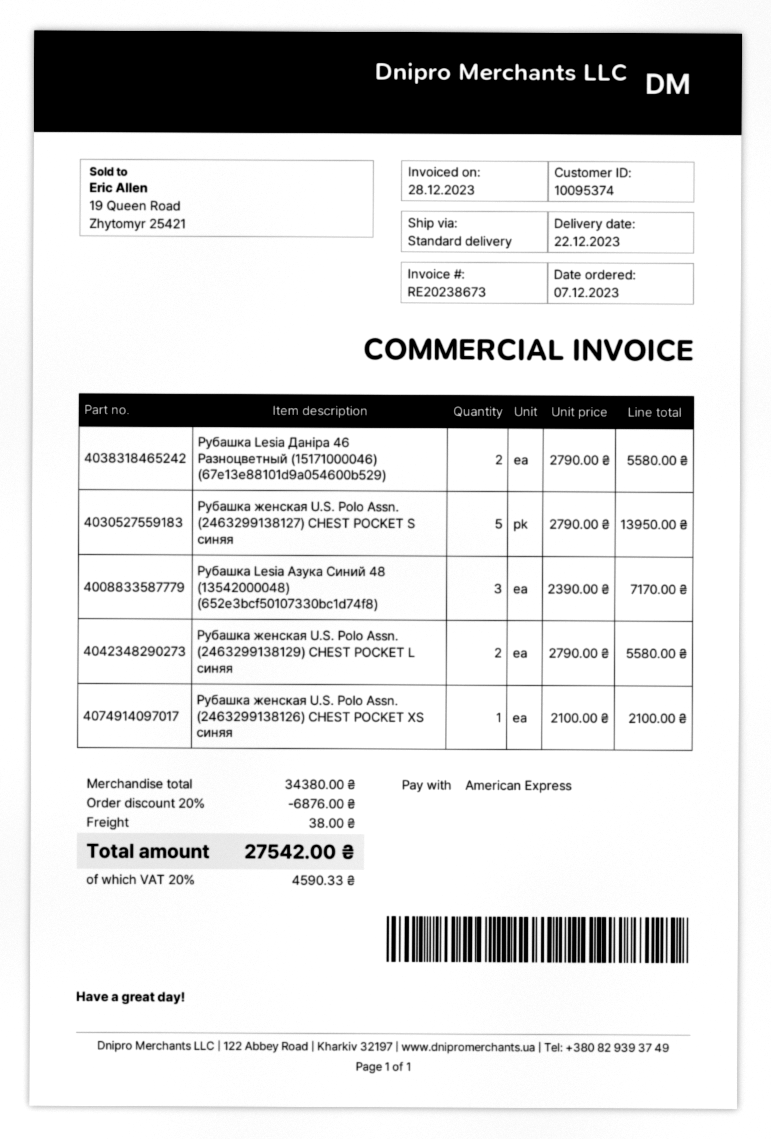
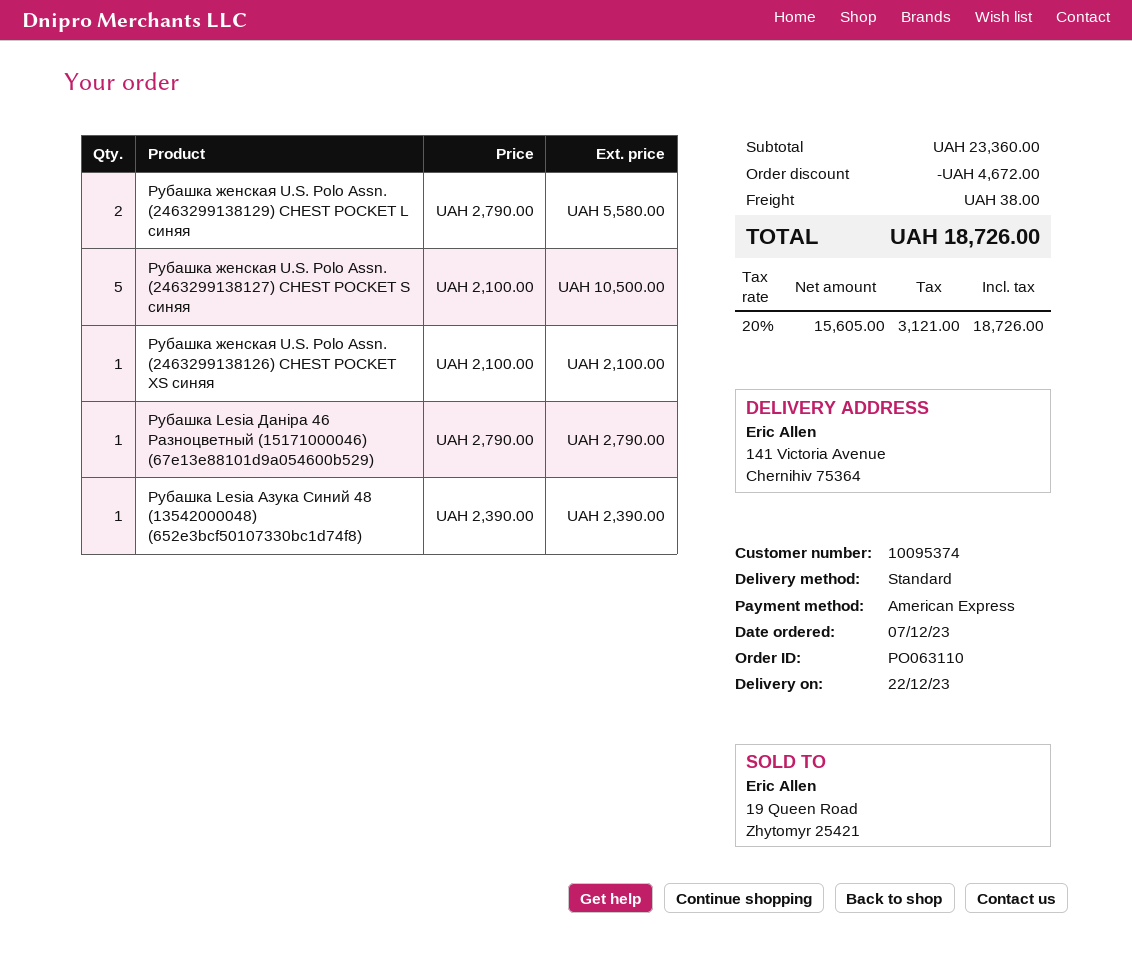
Рубашка Lesia Даніра 46 Разноцветный (15171000046) (67e13e88101d9a054600b529): 2 x 2790.00 = 5580.00 -> 1 x 2790.00 = 2790.00
Рубашка женская U.S. Polo Assn. (2463299138127) CHEST POCKET S синяя: 5 x 2790.00 = 13950.00 -> 5 x 2100.00 = 10500.00
Рубашка Lesia Азука Синий 48 (13542000048) (652e3bcf50107330bc1d74f8): 3 x 2390.00 = 7170.00 -> 1 x 2390.00 = 2390.00
subtotal: 34380.00 -> 23360.00
discount: 6876.00 -> 4672.00
tax: 20% = 4590.33 -> 20% = 3121.00
total: 27542.00 -> 18726.00

